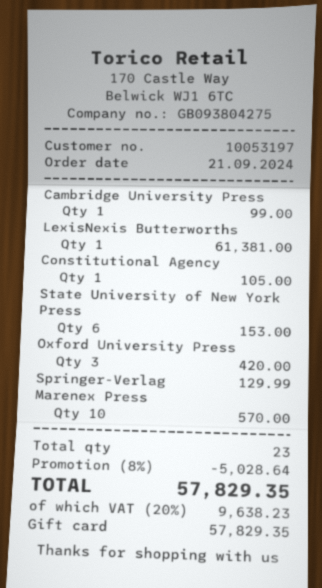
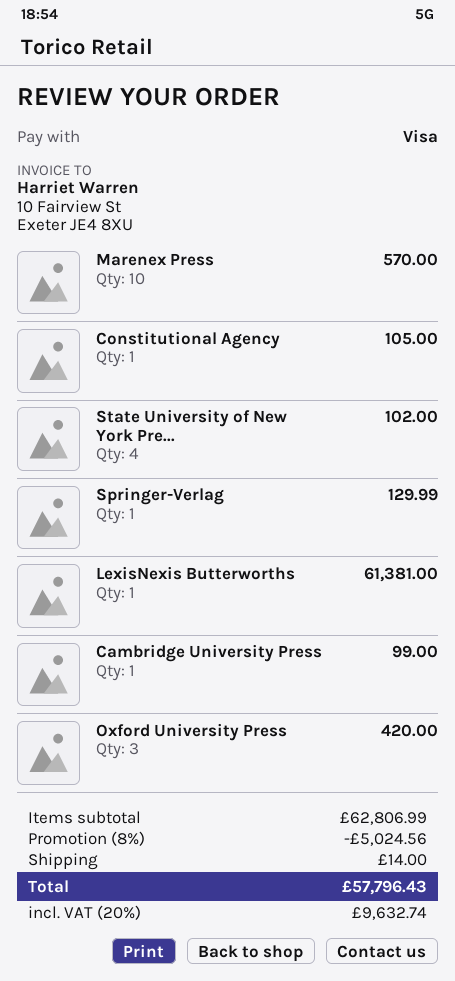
payment method: gift card -> Visa
State University of New York Press: 6 for 153.00 -> 4 for 102.00
discount: 8% = 5028.64 -> 8% = 5024.56
shipping: none -> 14.00
tax: 20% = 9638.23 -> 20% = 9632.74
total: 57829.35 -> 57796.43

